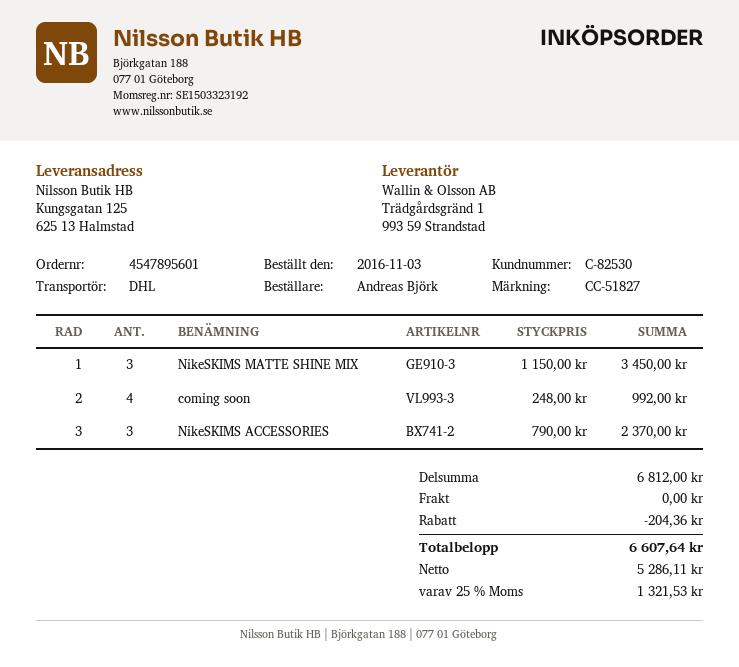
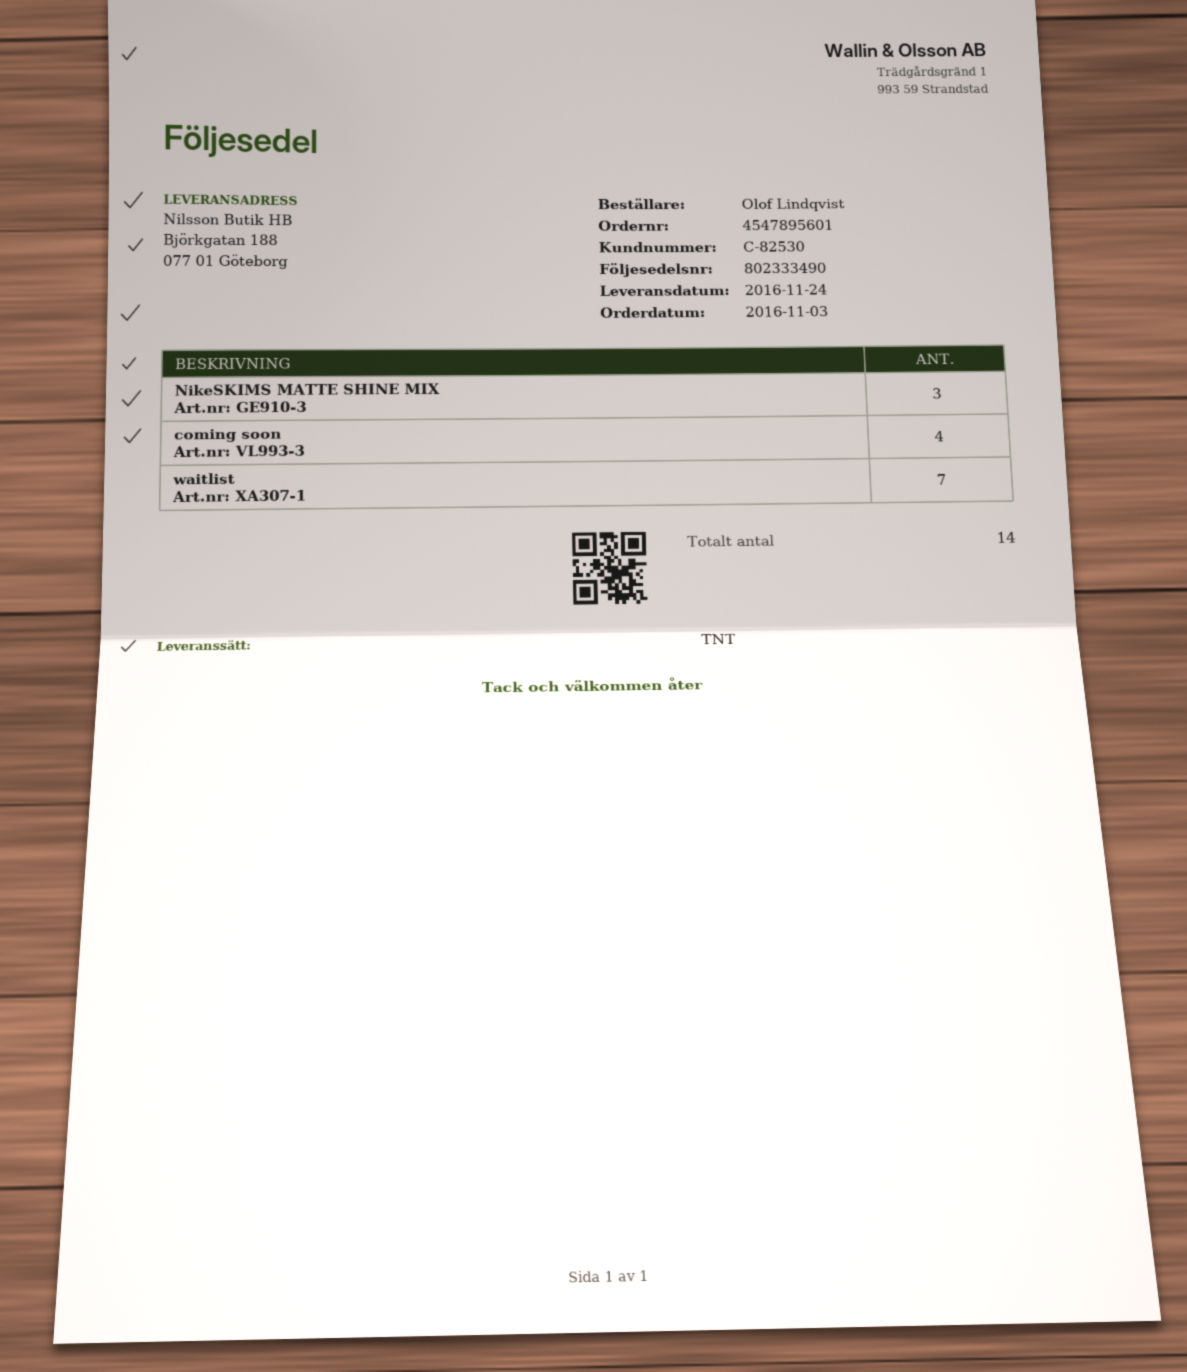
ordered by: Andreas Björk -> Olof Lindqvist
shipping method: DHL -> TNT
ship to: Kungsgatan 125, 625 13 Halmstad -> Björkgatan 188, 077 01 Göteborg
NikeSKIMS ACCESSORIES: 3 -> none
waitlist: none -> 7

